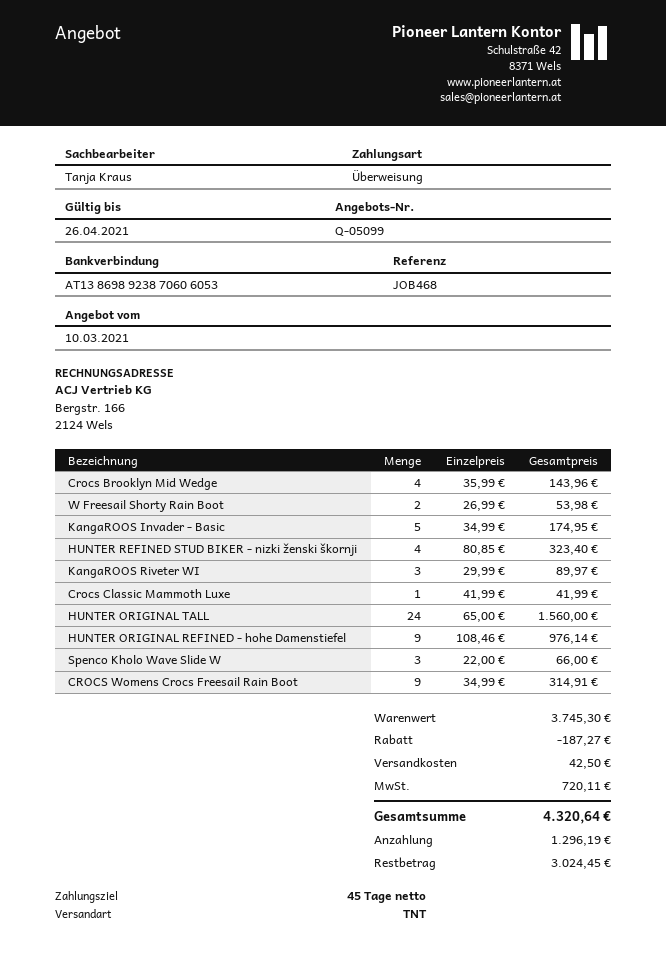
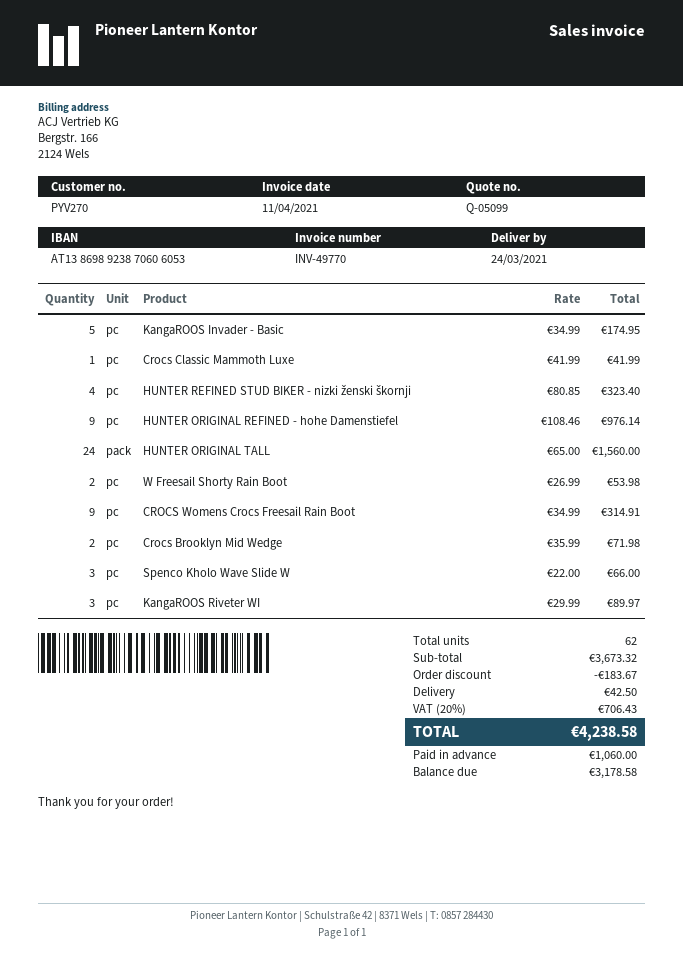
Crocs Brooklyn Mid Wedge: 4 x 35.99 = 143.96 -> 2 x 35.99 = 71.98
subtotal: 3745.30 -> 3673.32
discount: 187.27 -> 183.67
tax: 720.11 -> 706.43
total: 4320.64 -> 4238.58
deposit: 1296.19 -> 1060.00
balance: 3024.45 -> 3178.58

